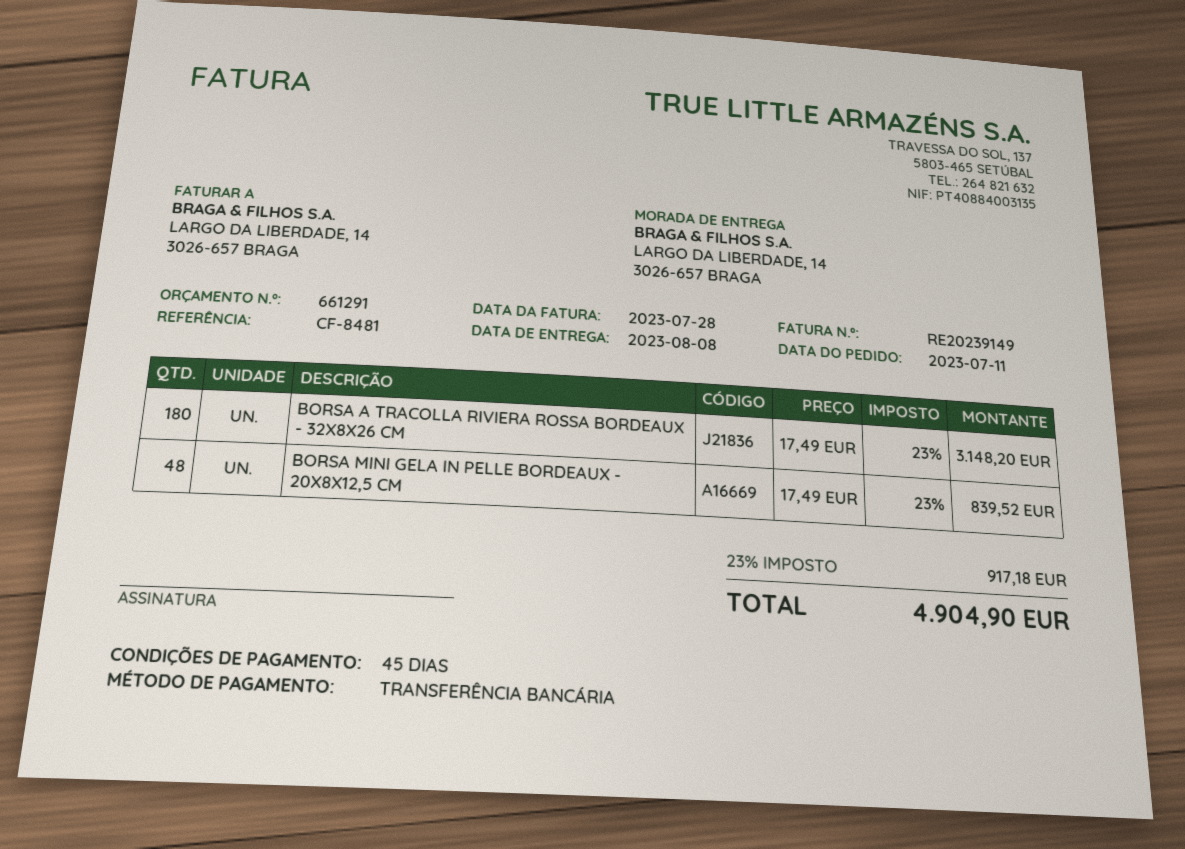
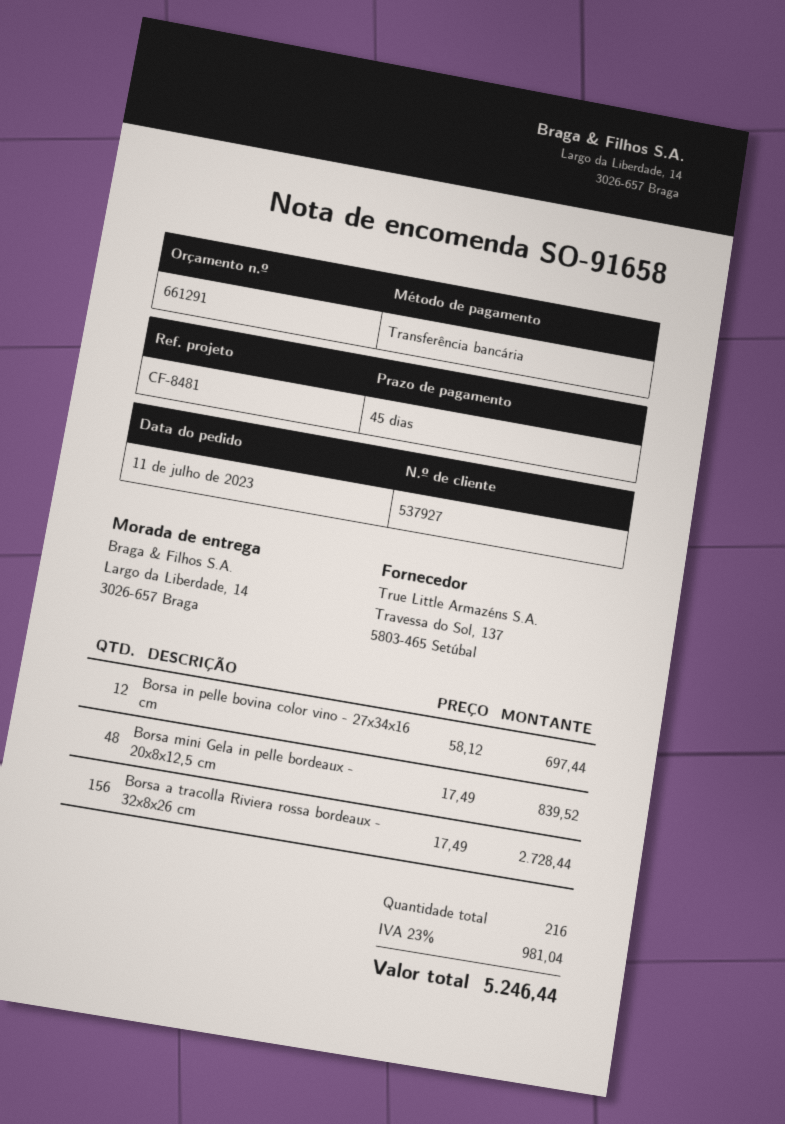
BORSA A TRACOLLA RIVIERA ROSSA BORDEAUX - 32X8X26 CM: 180 x 17.49 = 3148.20 -> 156 x 17.49 = 2728.44
Borsa in pelle bovina color vino - 27x34x16 cm: none -> 12 x 58.12 = 697.44
tax: 23% = 917.18 -> 23% = 981.04
total: 4904.90 -> 5246.44

